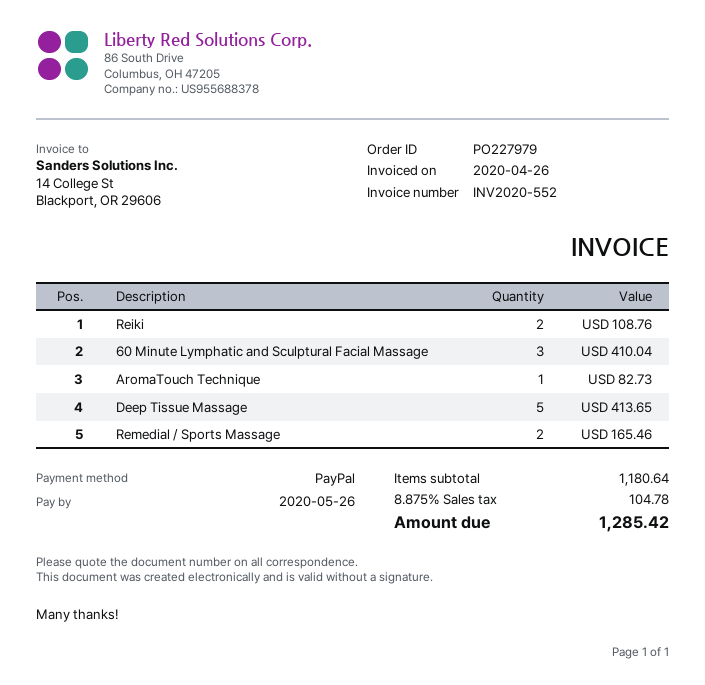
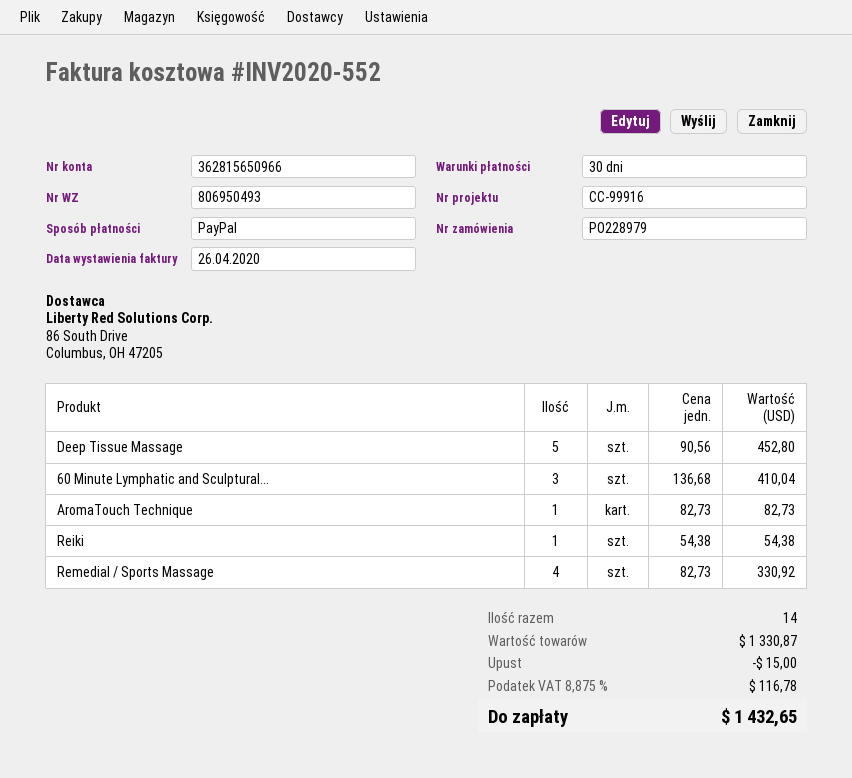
order number: PO227979 -> PO228979
Reiki: 2 for 108.76 -> 1 for 54.38
Deep Tissue Massage: 5 for 413.65 -> 5 for 452.80
Remedial / Sports Massage: 2 for 165.46 -> 4 for 330.92
subtotal: 1180.64 -> 1330.87
discount: none -> 15.00
tax: 8.875% = 104.78 -> 8.875% = 116.78
total: 1285.42 -> 1432.65

